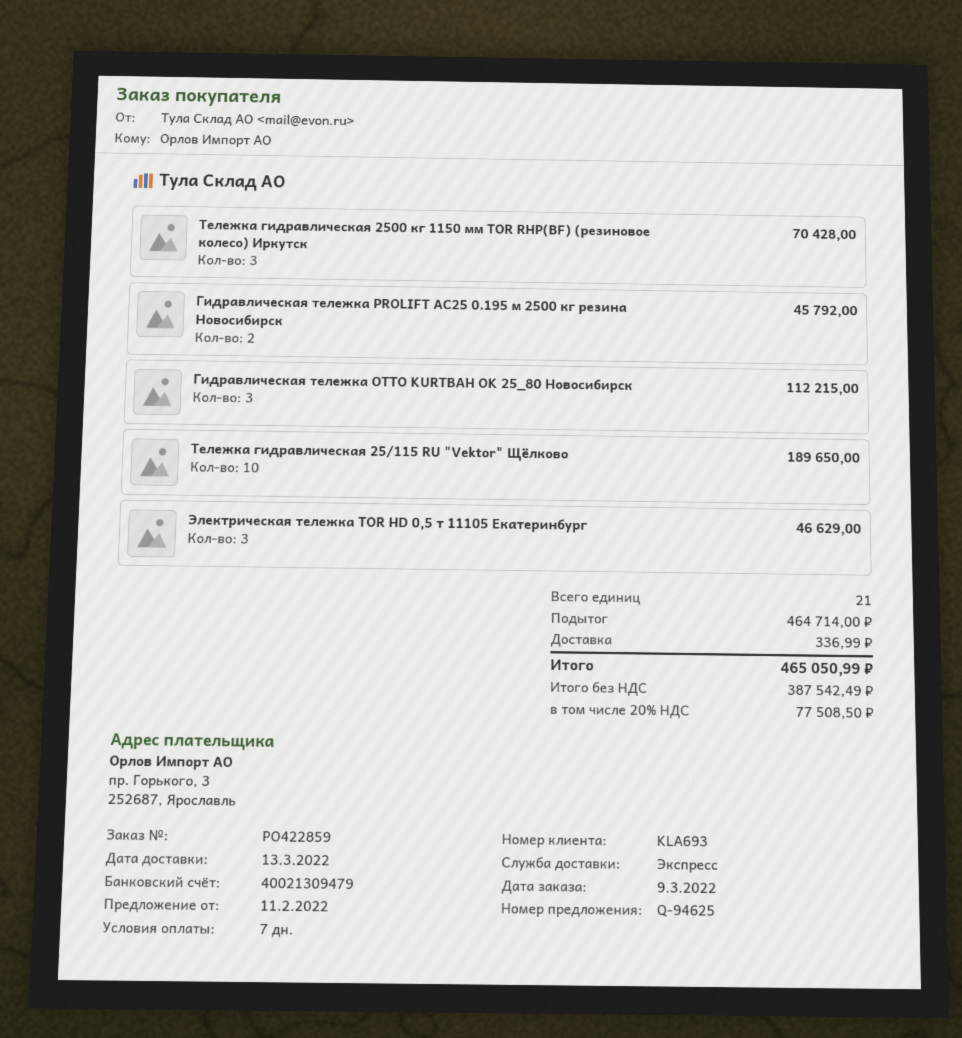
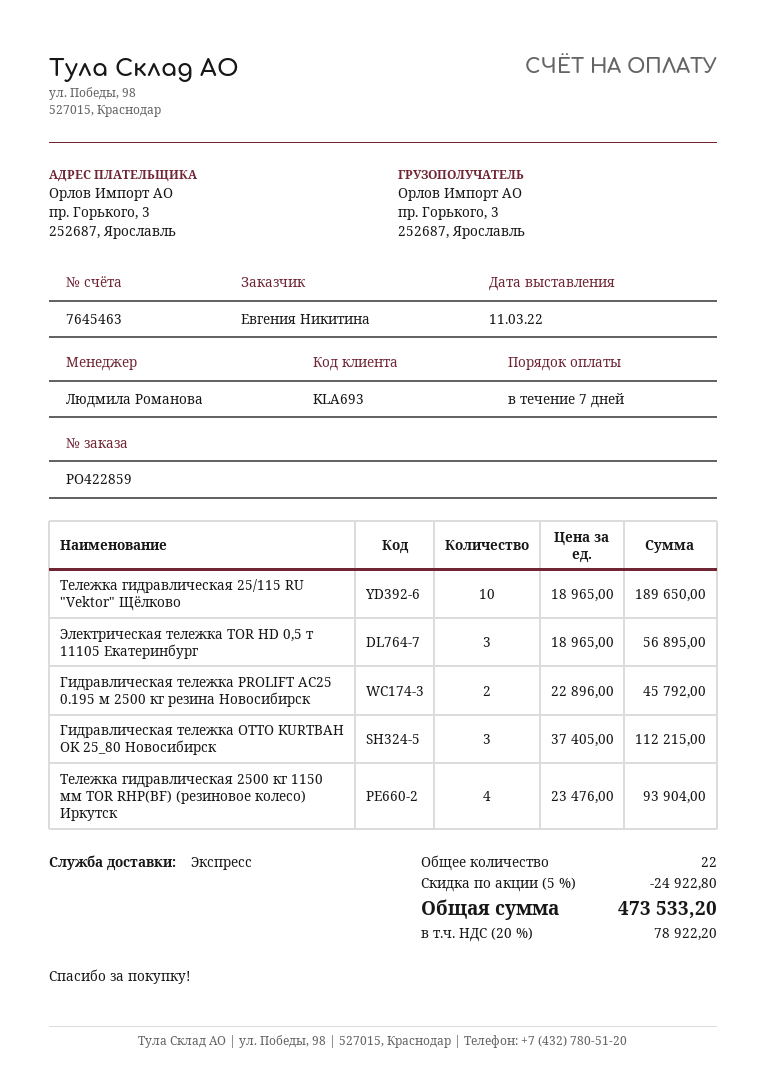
Тележка гидравлическая 2500 кг 1150 мм TOR RHP(BF) (резиновое колесо) Иркутск: 3 for 70428.00 -> 4 for 93904.00
Электрическая тележка TOR HD 0,5 т 11105 Екатеринбург: 3 for 46629.00 -> 3 for 56895.00
total quantity: 21 -> 22
discount: none -> 5% = 24922.80
shipping: 336.99 -> none
tax: 20% = 77508.50 -> 20% = 78922.20
total: 465050.99 -> 473533.20

